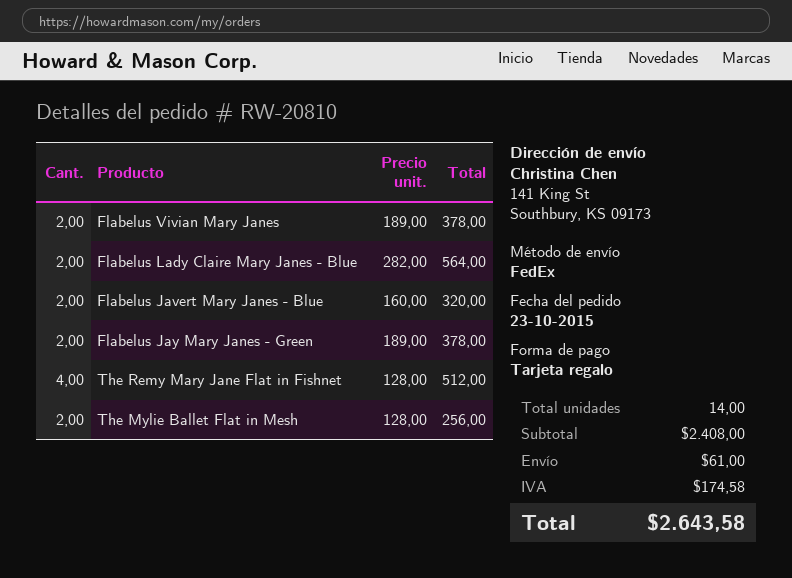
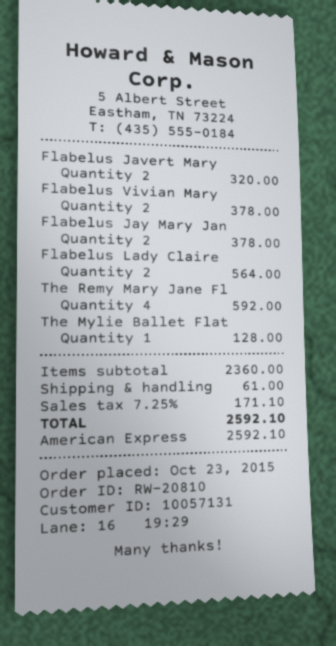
payment method: gift card -> American Express
The Remy Mary Jane Flat in Fishnet: 4 for 512.00 -> 4 for 592.00
The Mylie Ballet Flat in Mesh: 2 for 256.00 -> 1 for 128.00
subtotal: 2408.00 -> 2360.00
tax: 174.58 -> 171.10
total: 2643.58 -> 2592.10

